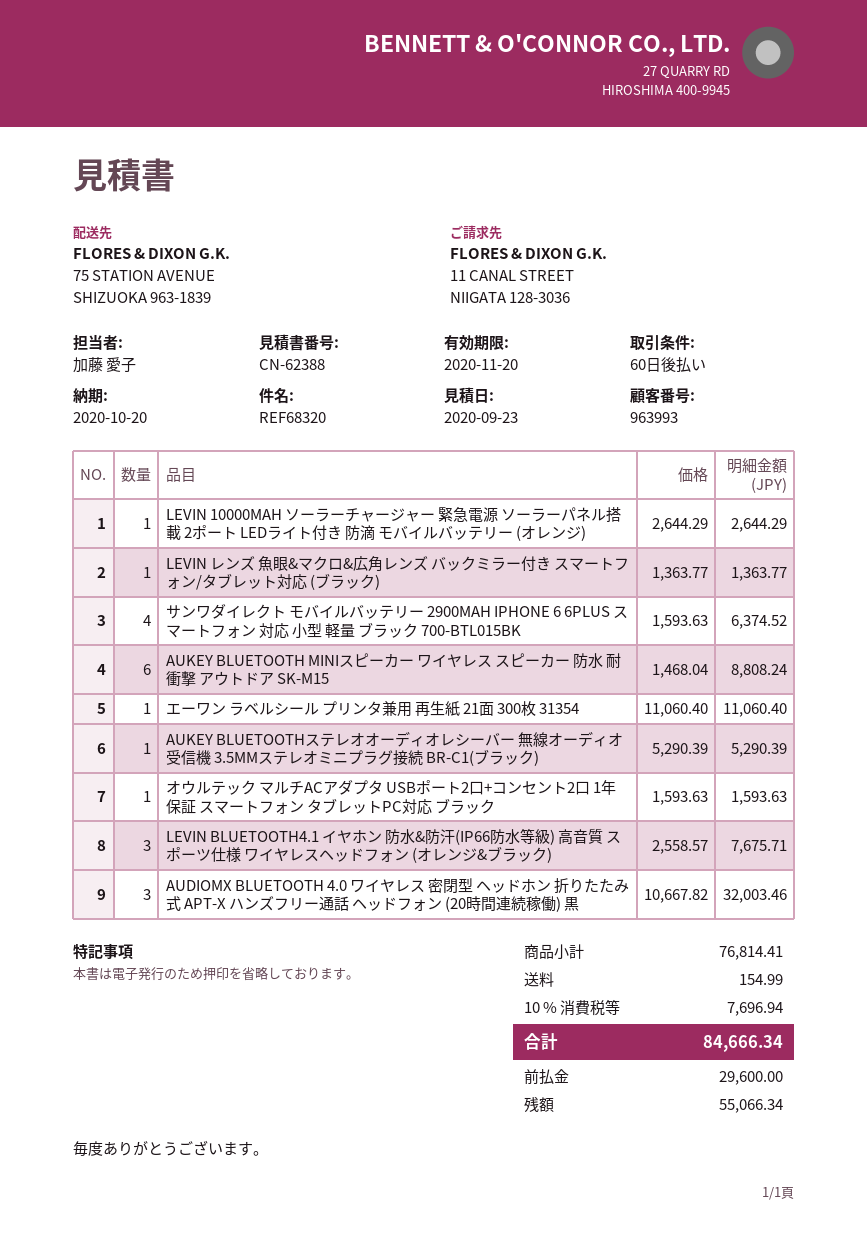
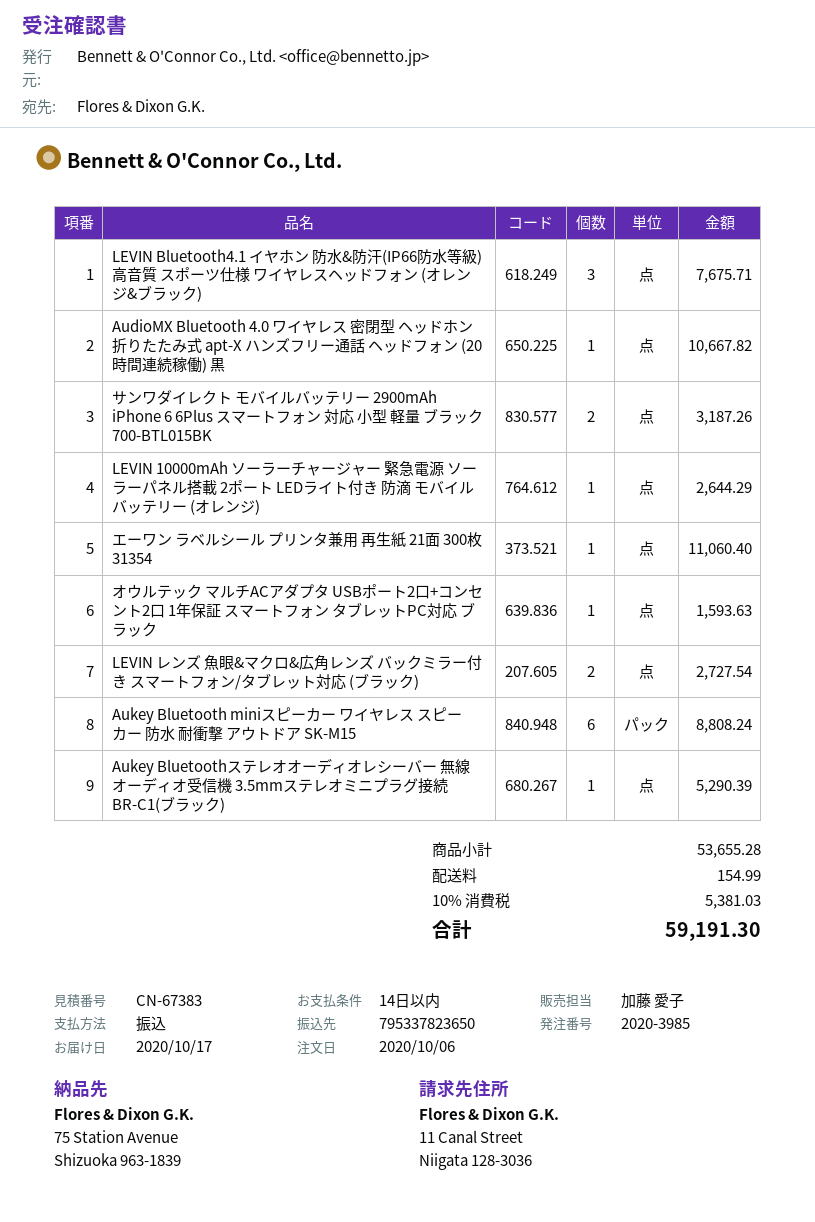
quote number: CN-62388 -> CN-67383
delivery date: 2020-10-20 -> 2020-10-17
payment terms: 60 days -> 14 days
LEVIN レンズ 魚眼&マクロ&広角レンズ バックミラー付き スマートフォン/タブレット対応 (ブラック): 1 for 1363.77 -> 2 for 2727.54
サンワダイレクト モバイルバッテリー 2900MAH IPHONE 6 6PLUS スマートフォン 対応 小型 軽量 ブラック 700-BTL015BK: 4 for 6374.52 -> 2 for 3187.26
AUDIOMX BLUETOOTH 4.0 ワイヤレス 密閉型 ヘッドホン 折りたたみ式 APT-X ハンズフリー通話 ヘッドフォン (20時間連続稼働) 黒: 3 for 32003.46 -> 1 for 10667.82
subtotal: 76814.41 -> 53655.28
tax: 10% = 7696.94 -> 10% = 5381.03
total: 84666.34 -> 59191.30

